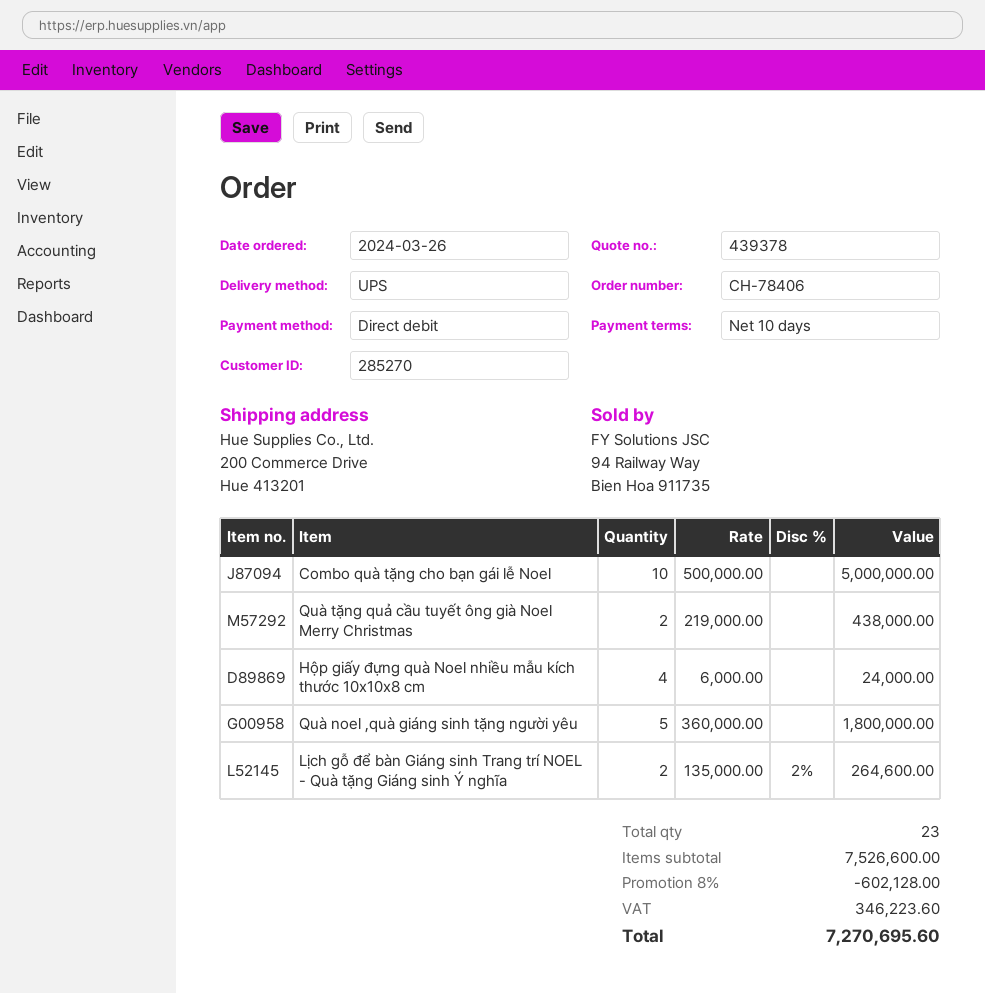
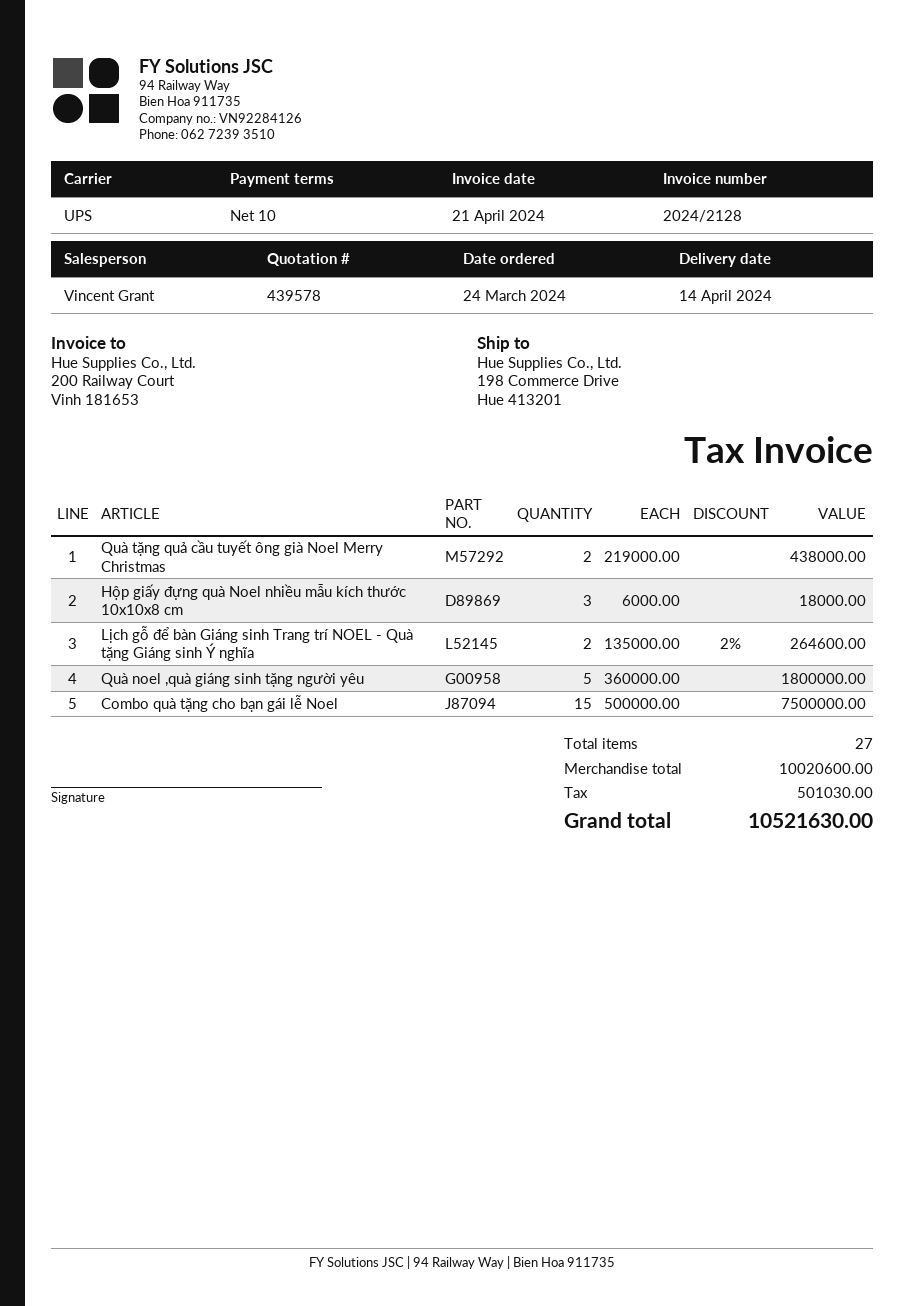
quote number: 439378 -> 439578
order date: 2024-03-26 -> 2024-03-24
ship to: 200 Commerce Drive, Hue 413201 -> 198 Commerce Drive, Hue 413201
Combo quà tặng cho bạn gái lễ Noel: 10 x 500000.00 = 5000000.00 -> 15 x 500000.00 = 7500000.00
Hộp giấy đựng quà Noel nhiều mẫu kích thước 10x10x8 cm: 4 x 6000.00 = 24000.00 -> 3 x 6000.00 = 18000.00
total quantity: 23 -> 27
subtotal: 7526600.00 -> 10020600.00
discount: 8% = 602128.00 -> none
tax: 346223.60 -> 501030.00
total: 7270695.60 -> 10521630.00

